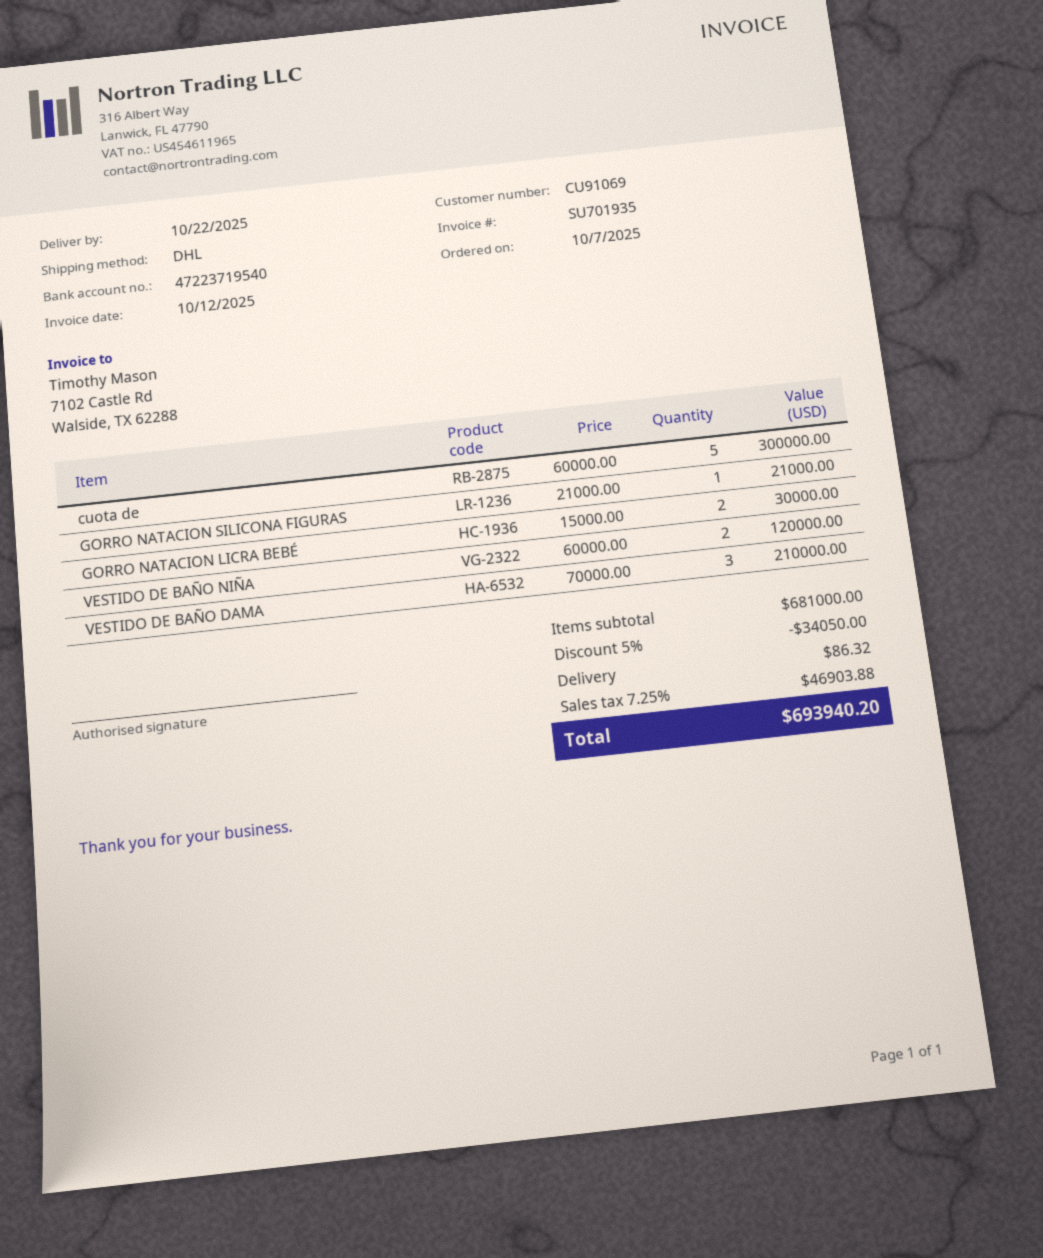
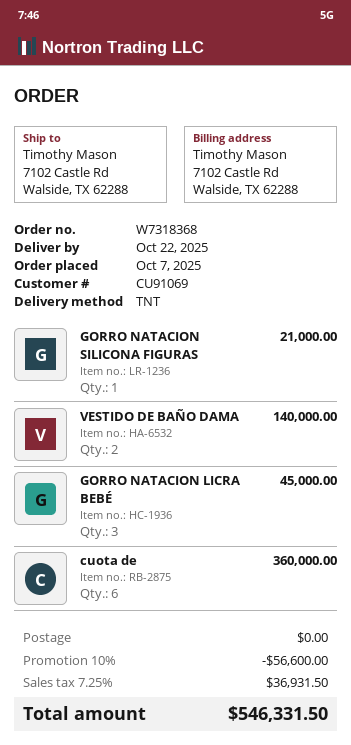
shipping method: DHL -> TNT
cuota de: 5 for 300000.00 -> 6 for 360000.00
GORRO NATACION LICRA BEBÉ: 2 for 30000.00 -> 3 for 45000.00
VESTIDO DE BAÑO NIÑA: 2 for 120000.00 -> none
VESTIDO DE BAÑO DAMA: 3 for 210000.00 -> 2 for 140000.00
discount: 5% = 34050.00 -> 10% = 56600.00
shipping: 86.32 -> 0.00
tax: 7.25% = 46903.88 -> 7.25% = 36931.50
total: 693940.20 -> 546331.50

